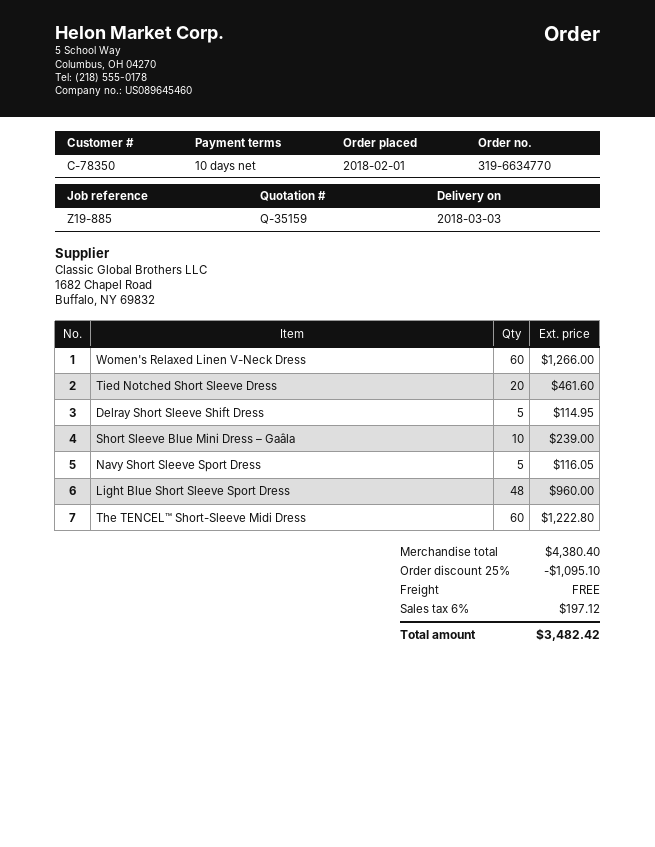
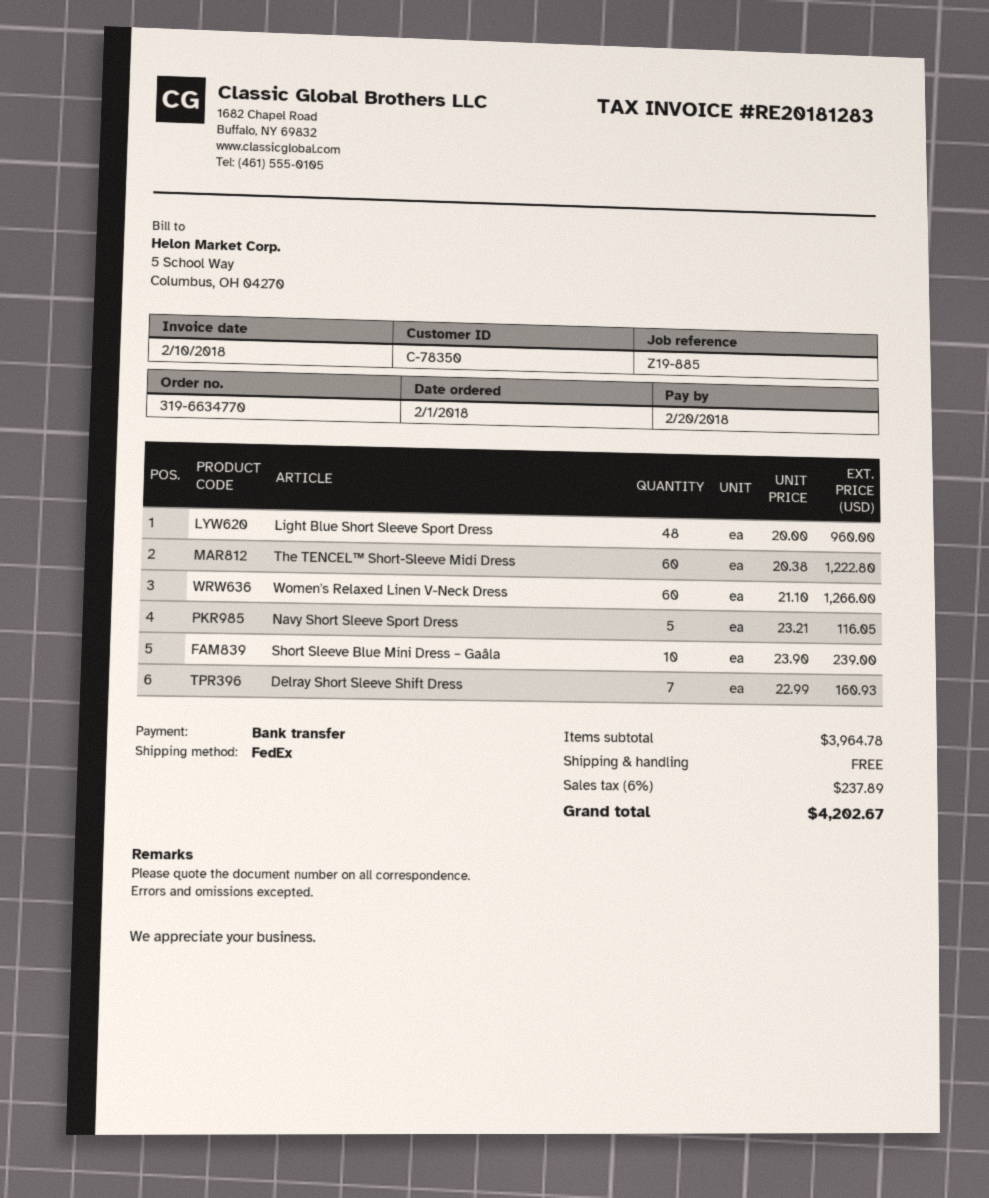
Tied Notched Short Sleeve Dress: 20 for 461.60 -> none
Delray Short Sleeve Shift Dress: 5 for 114.95 -> 7 for 160.93
subtotal: 4380.40 -> 3964.78
discount: 25% = 1095.10 -> none
tax: 6% = 197.12 -> 6% = 237.89
total: 3482.42 -> 4202.67

